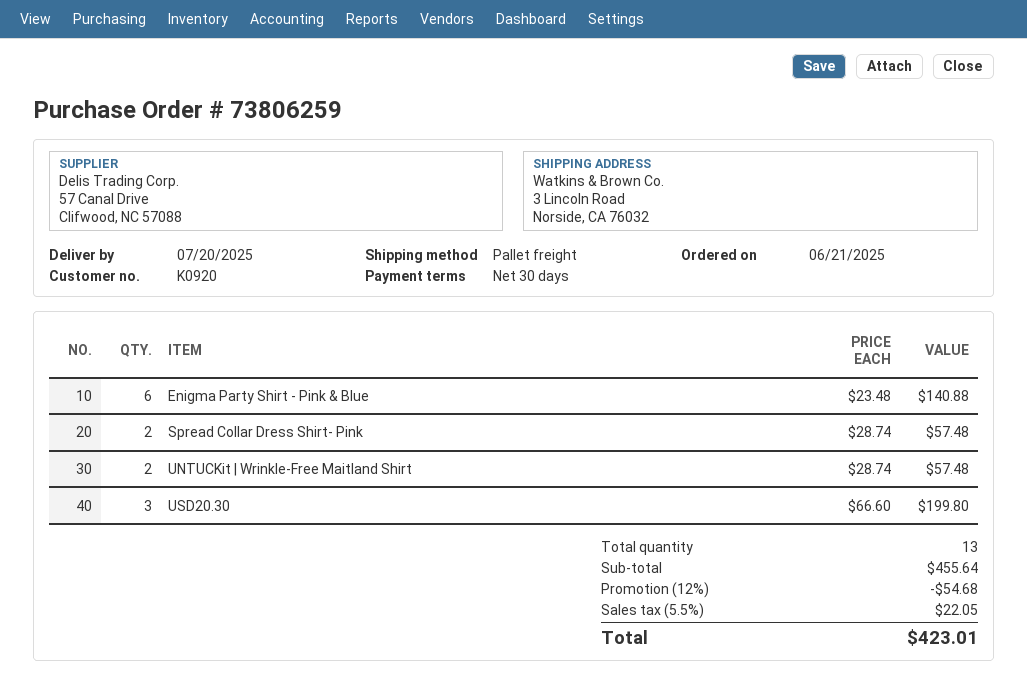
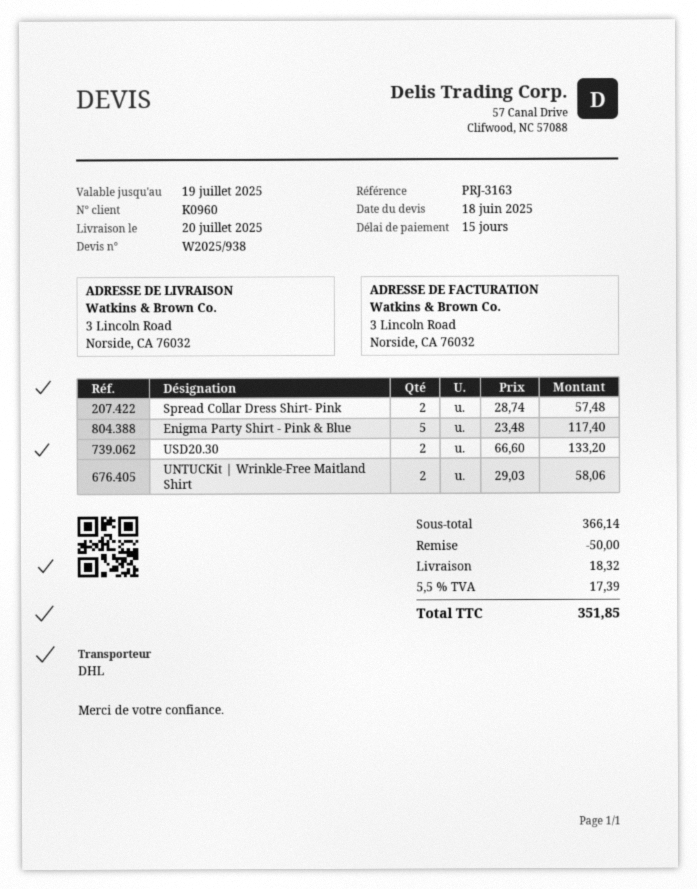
payment terms: 30 days -> 15 days
customer number: K0920 -> K0960
shipping method: pallet freight -> DHL
Enigma Party Shirt - Pink & Blue: 6 x 23.48 = 140.88 -> 5 x 23.48 = 117.40
UNTUCKit | Wrinkle-Free Maitland Shirt: 2 x 28.74 = 57.48 -> 2 x 29.03 = 58.06
USD20.30: 3 x 66.60 = 199.80 -> 2 x 66.60 = 133.20
subtotal: 455.64 -> 366.14
discount: 54.68 -> 50.00
shipping: none -> 18.32
tax: 5.5% = 22.05 -> 5.5% = 17.39
total: 423.01 -> 351.85

